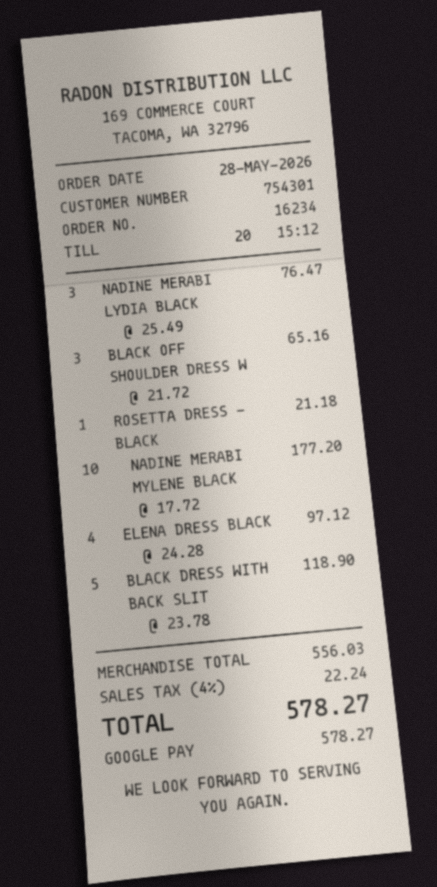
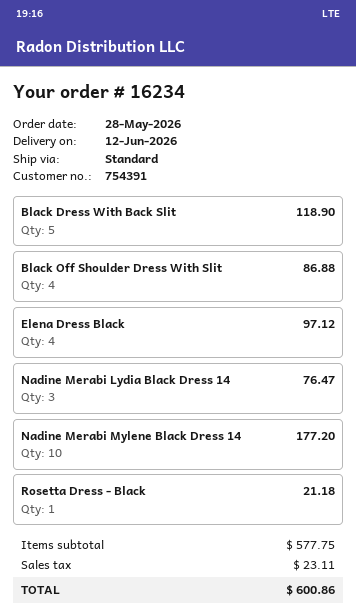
customer number: 754301 -> 754391
BLACK OFF SHOULDER DRESS W: 3 for 65.16 -> 4 for 86.88
subtotal: 556.03 -> 577.75
tax: 22.24 -> 23.11
total: 578.27 -> 600.86

